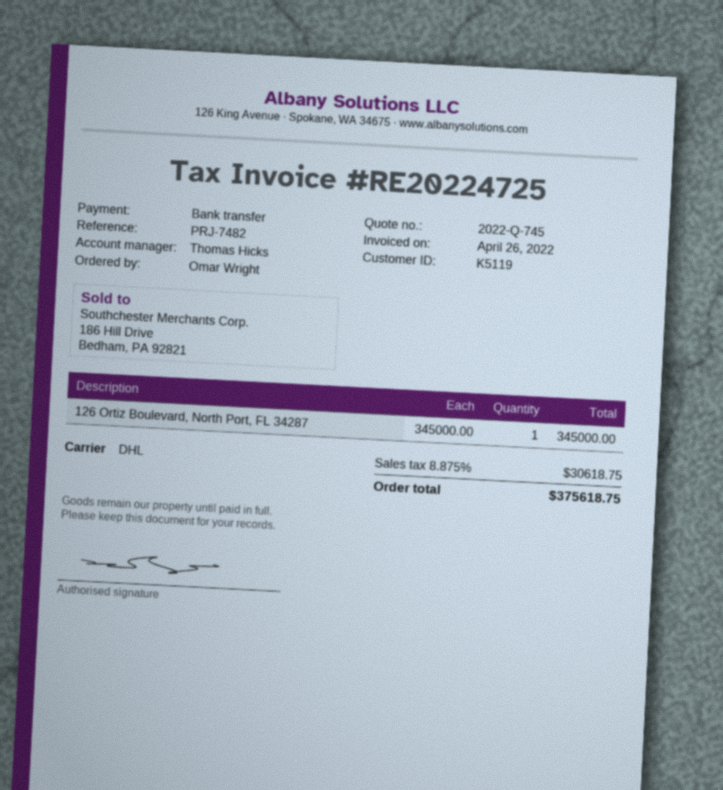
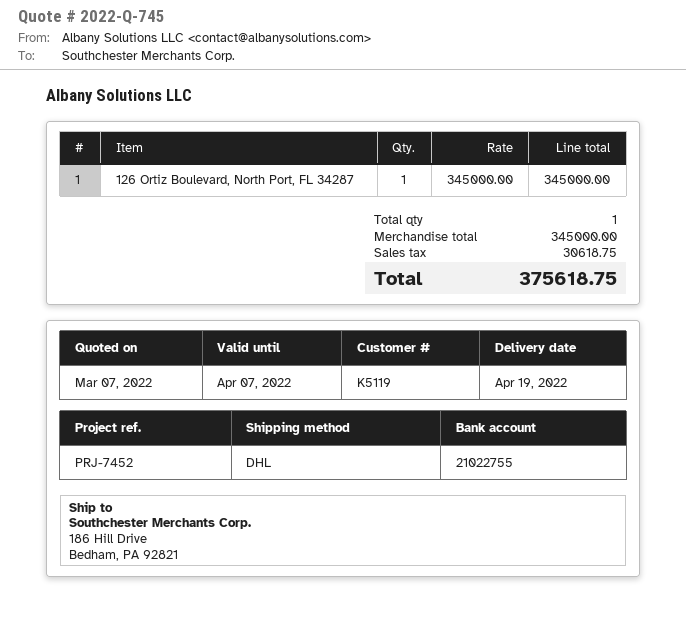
reference: PRJ-7482 -> PRJ-7452

